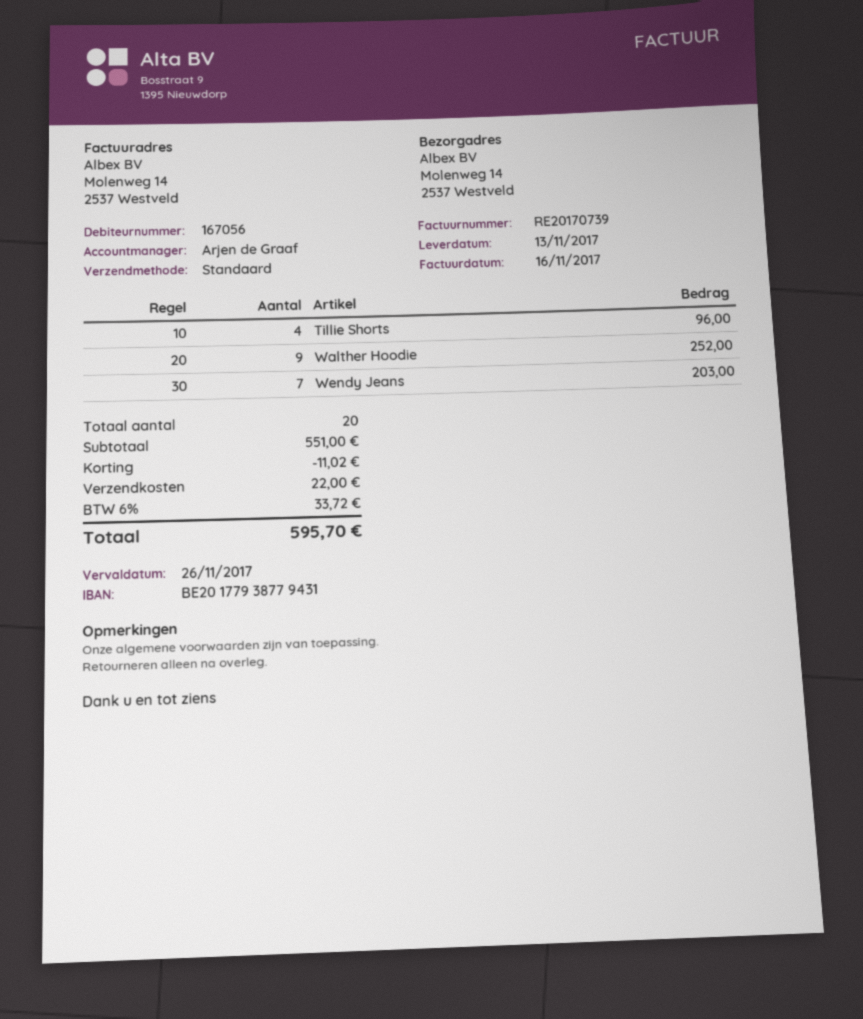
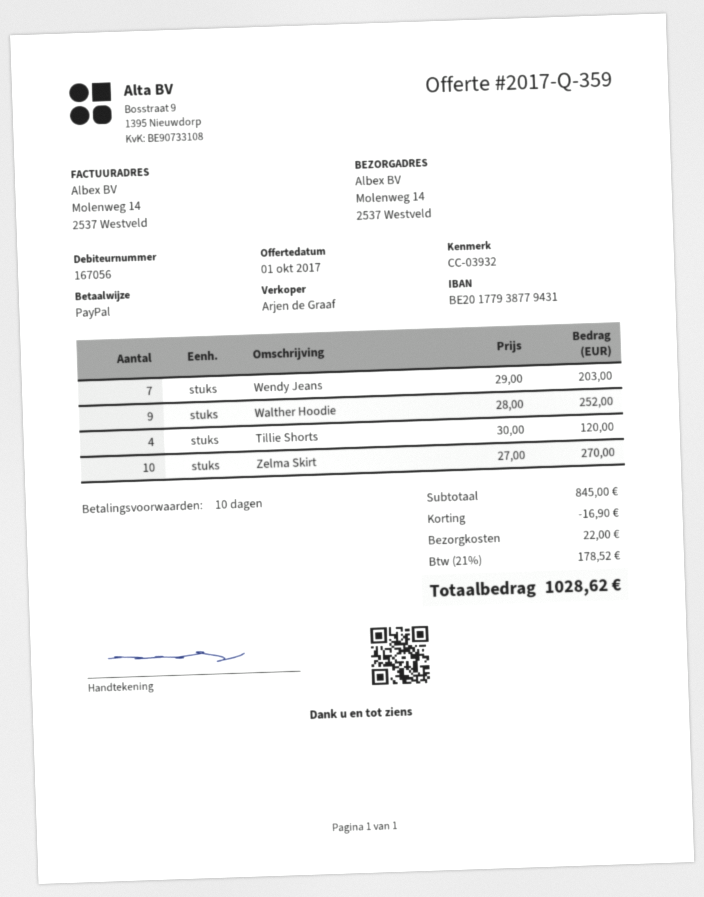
Tillie Shorts: 4 for 96.00 -> 4 for 120.00
Zelma Skirt: none -> 10 for 270.00
subtotal: 551.00 -> 845.00
discount: 11.02 -> 16.90
tax: 6% = 33.72 -> 21% = 178.52
total: 595.70 -> 1028.62

